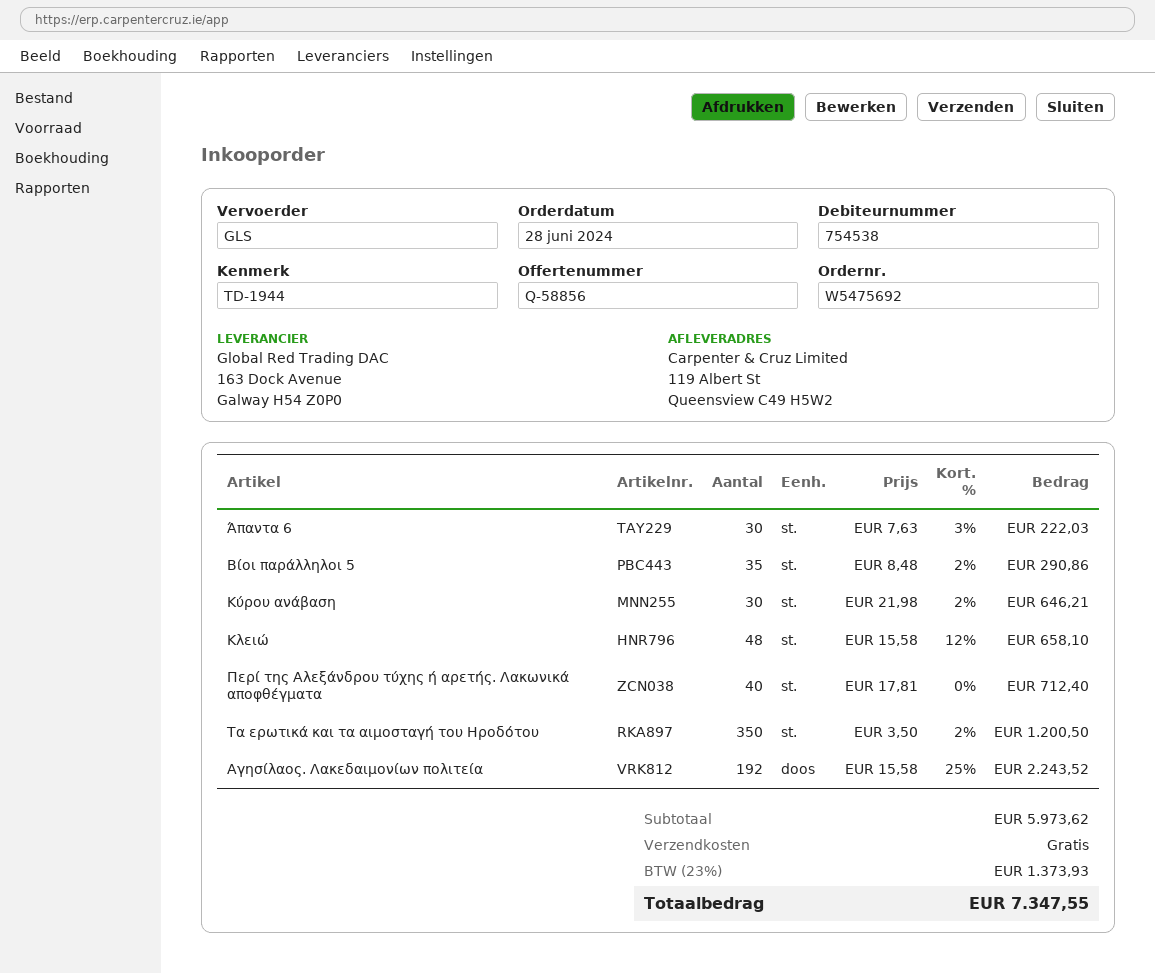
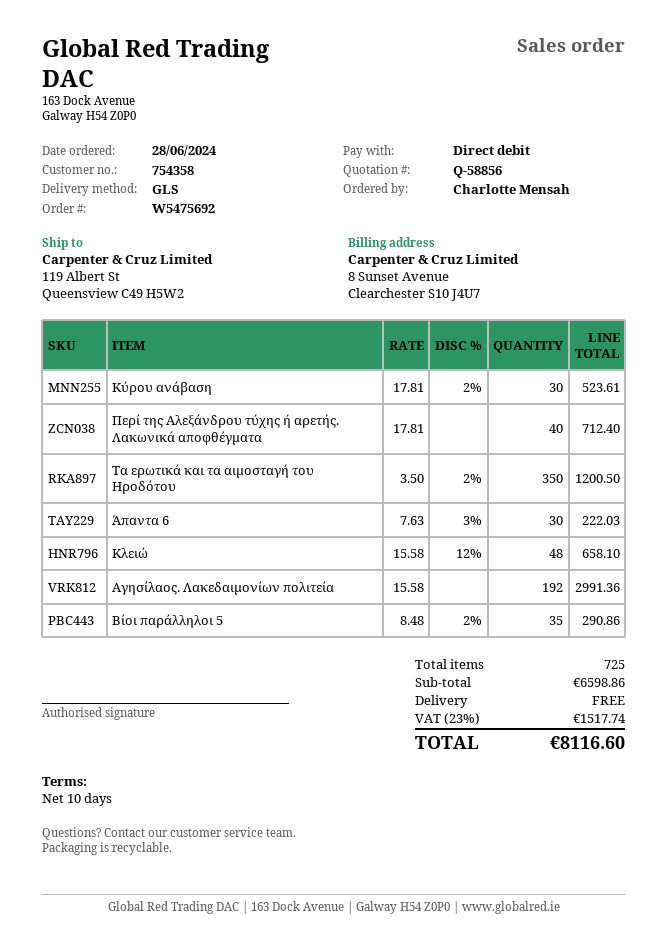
customer number: 754538 -> 754358
Κύρου ανάβαση: 30 x 21.98 - 2% = 646.21 -> 30 x 17.81 - 2% = 523.61
Αγησίλαος. Λακεδαιμονίων πολιτεία: 192 x 15.58 - 25% = 2243.52 -> 192 x 15.58 = 2991.36
subtotal: 5973.62 -> 6598.86
tax: 23% = 1373.93 -> 23% = 1517.74
total: 7347.55 -> 8116.60

